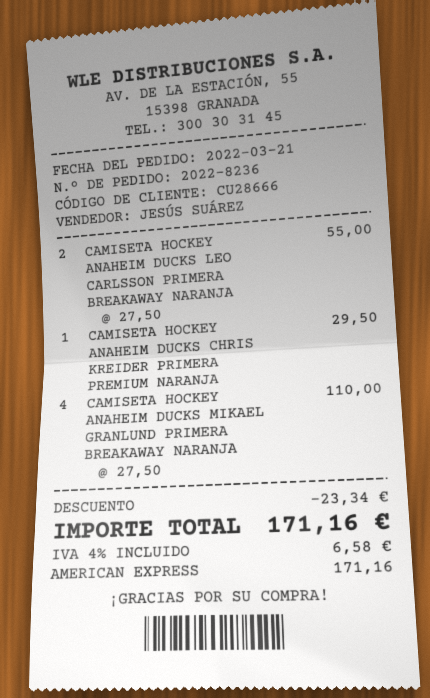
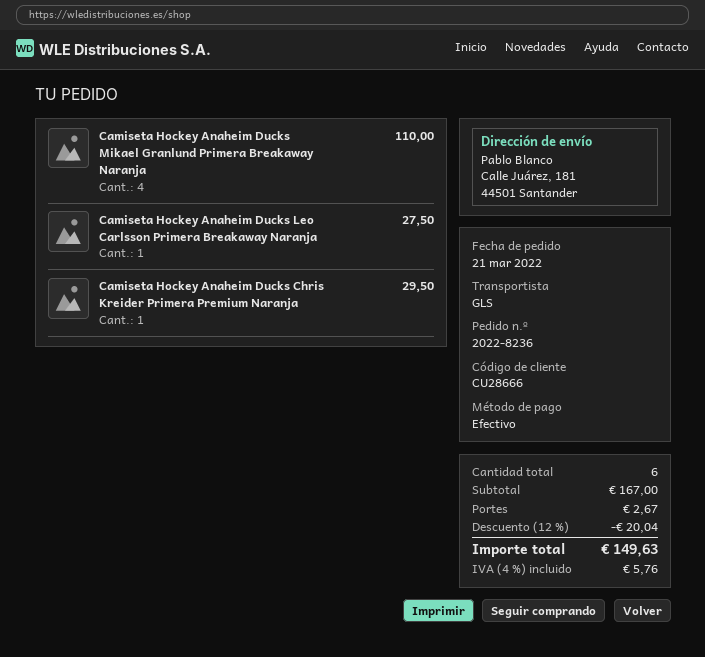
payment method: American Express -> cash
CAMISETA HOCKEY ANAHEIM DUCKS LEO CARLSSON PRIMERA BREAKAWAY NARANJA: 2 for 55.00 -> 1 for 27.50
discount: 23.34 -> 20.04
shipping: none -> 2.67
tax: 4% = 6.58 -> 4% = 5.76
total: 171.16 -> 149.63

